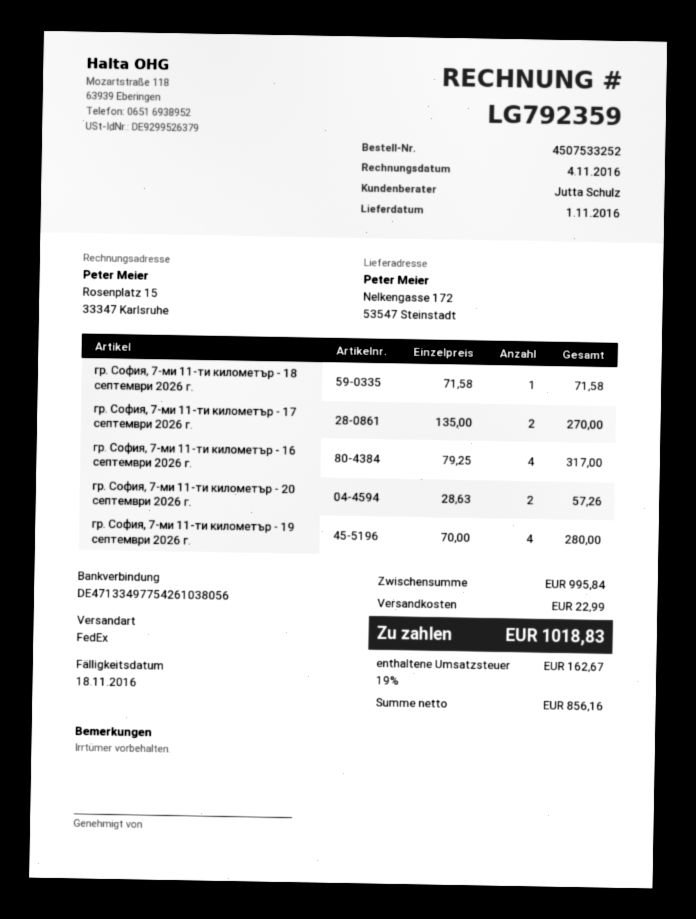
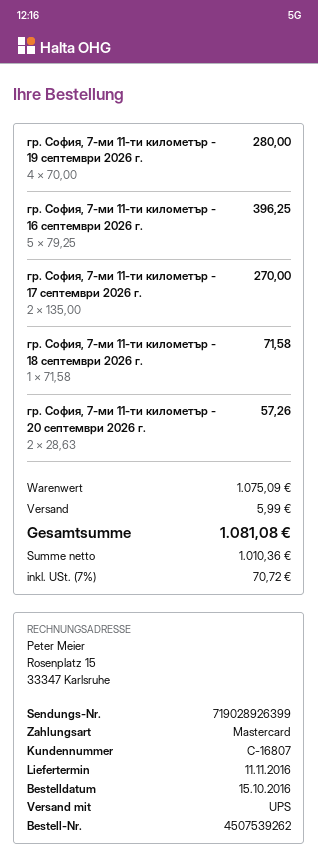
order number: 4507533252 -> 4507539262
delivery date: 2016-11-01 -> 2016-11-11
shipping method: FedEx -> UPS
гр. София, 7-ми 11-ти километър - 16 септември 2026 г.: 4 x 79.25 = 317.00 -> 5 x 79.25 = 396.25
subtotal: 995.84 -> 1075.09
shipping: 22.99 -> 5.99
net: 856.16 -> 1010.36
tax: 19% = 162.67 -> 7% = 70.72
total: 1018.83 -> 1081.08

